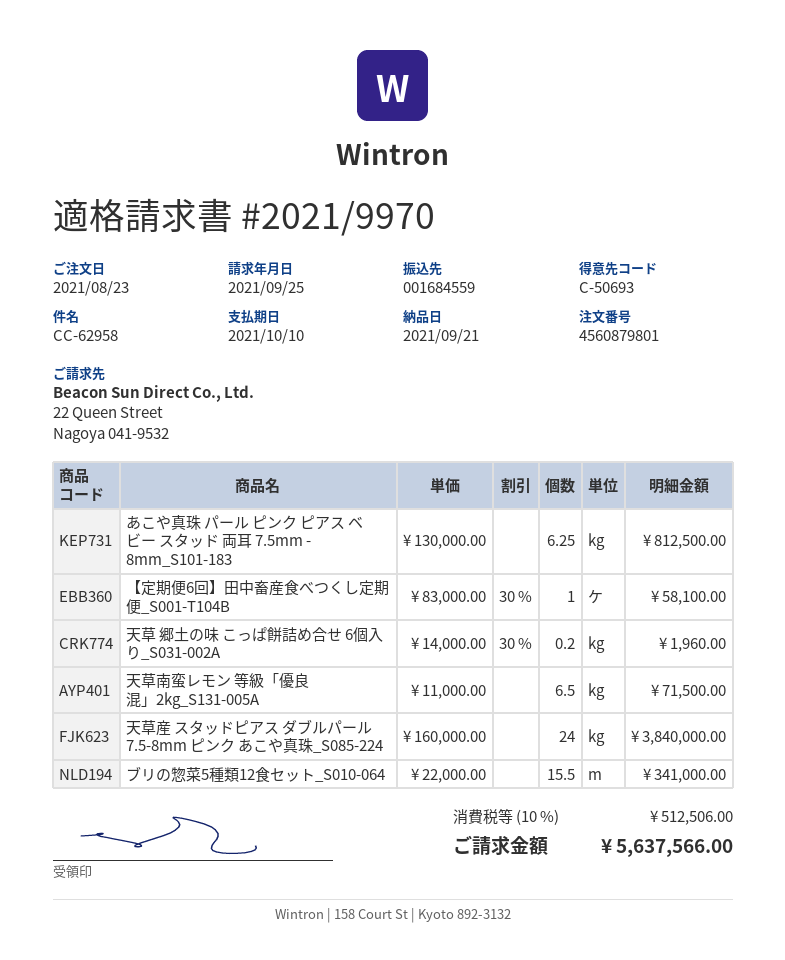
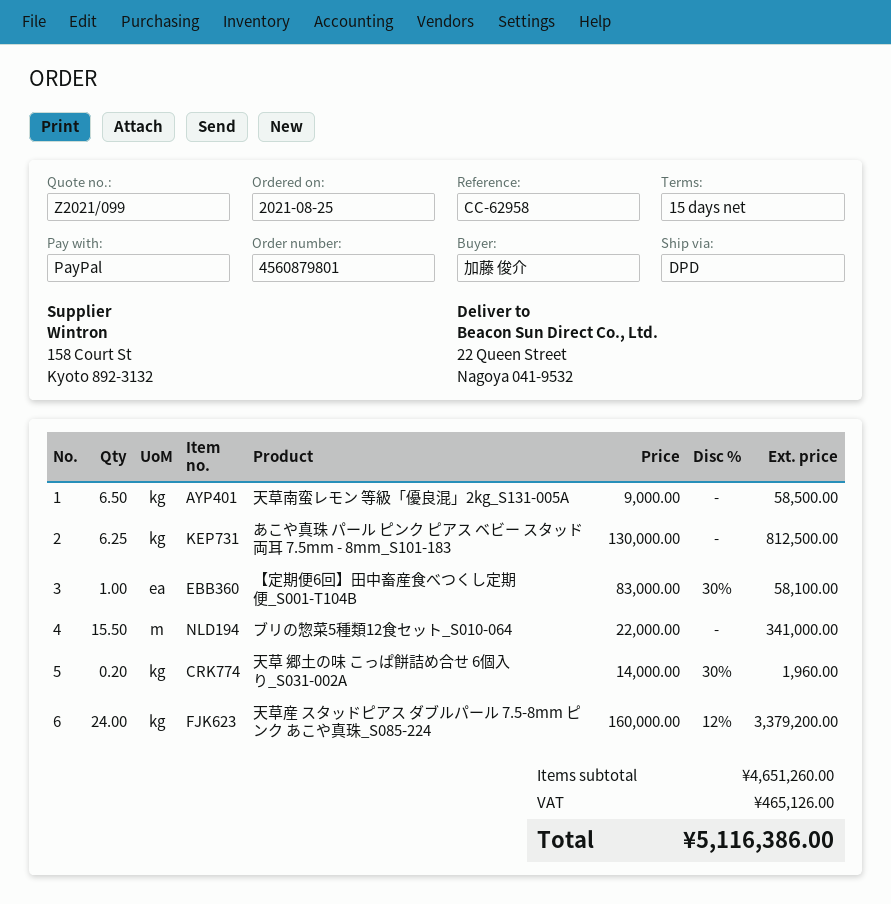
order date: 2021-08-23 -> 2021-08-25
天草南蛮レモン 等級「優良混」2kg_S131-005A: 6.5 x 11000.00 = 71500.00 -> 6.5 x 9000.00 = 58500.00
天草産 スタッドピアス ダブルパール 7.5-8mm ピンク あこや真珠_S085-224: 24 x 160000.00 = 3840000.00 -> 24 x 160000.00 - 12% = 3379200.00
tax: 512506.00 -> 465126.00
total: 5637566.00 -> 5116386.00

